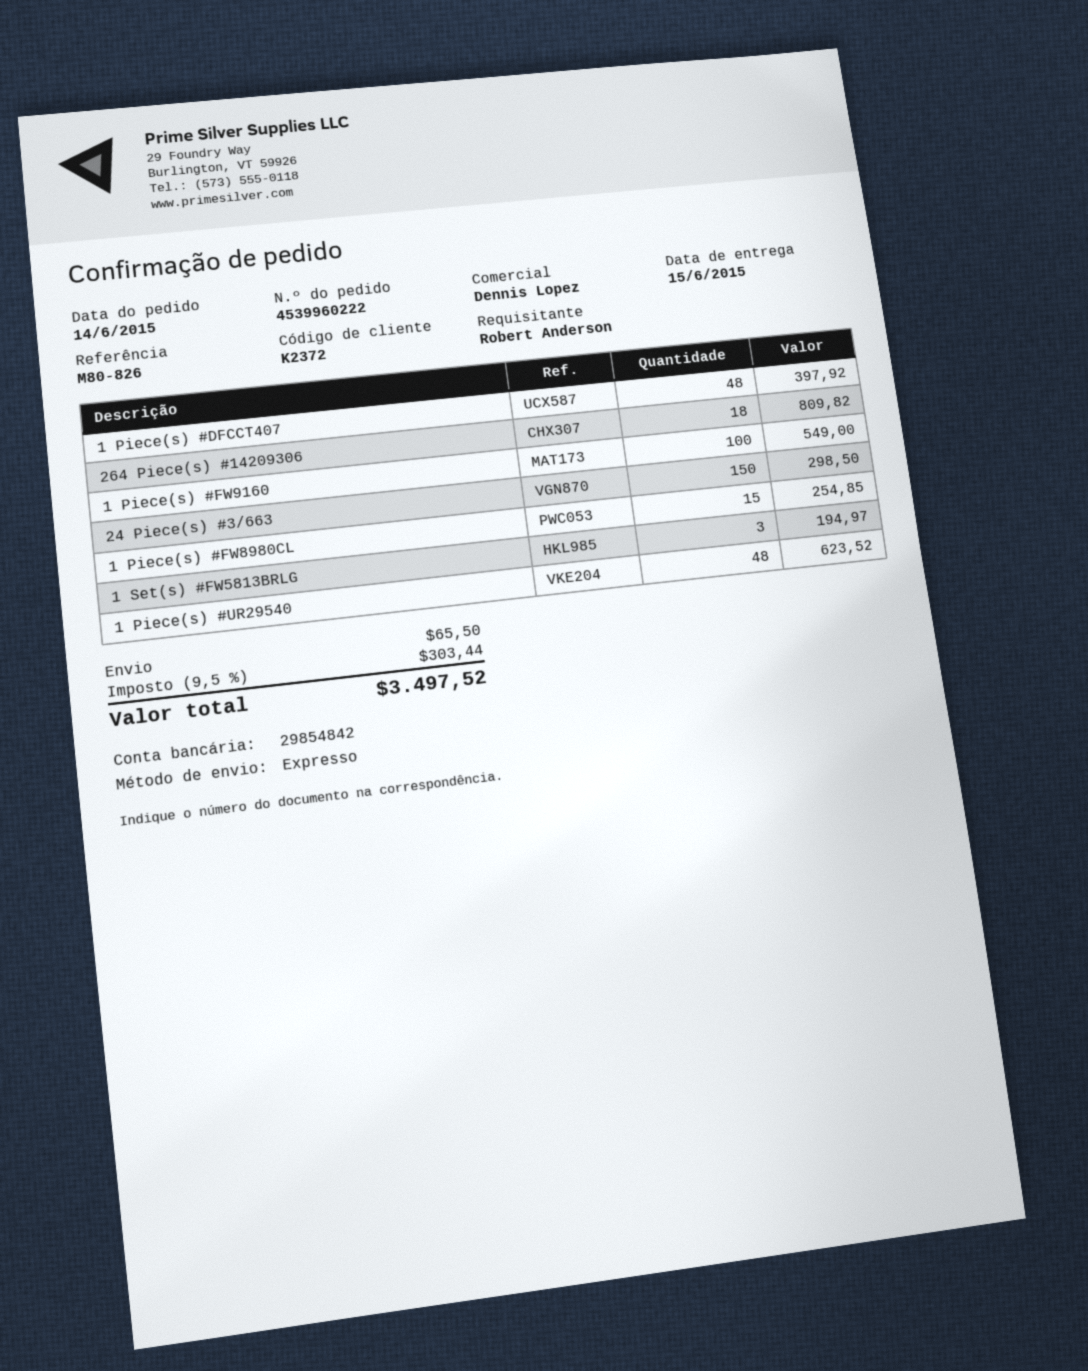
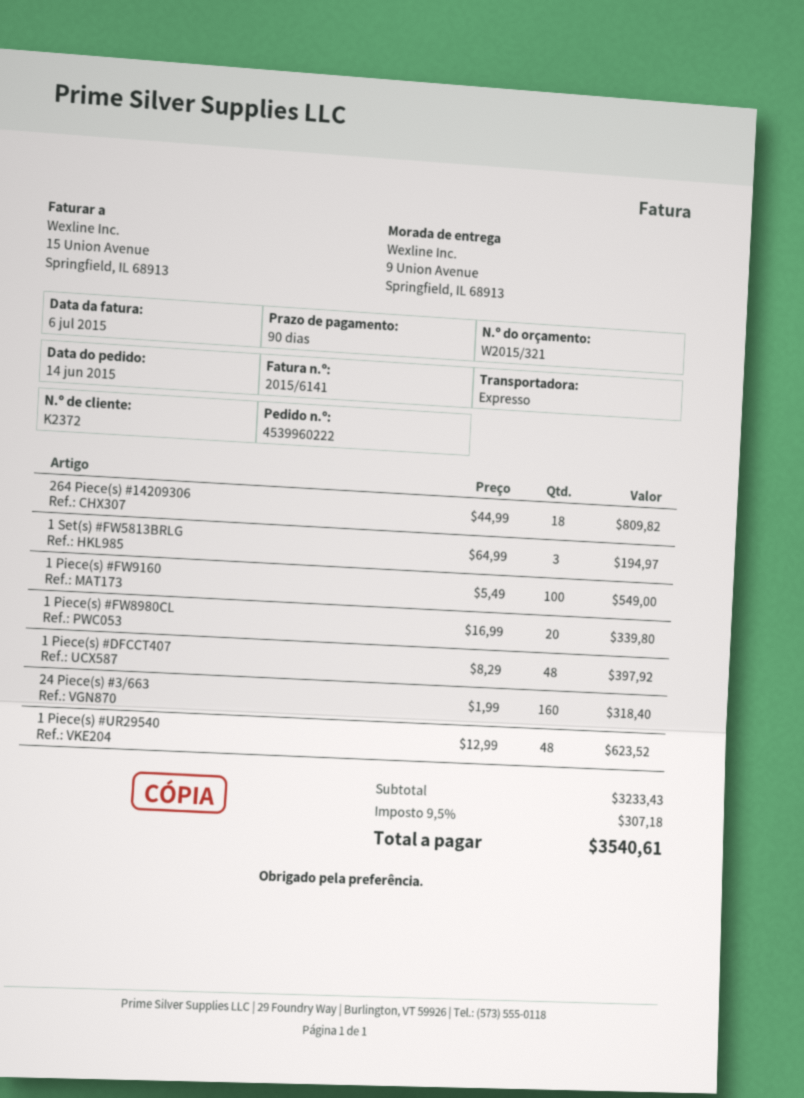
24 Piece(s) #3/663: 150 for 298.50 -> 160 for 318.40
1 Piece(s) #FW8980CL: 15 for 254.85 -> 20 for 339.80
shipping: 65.50 -> none
tax: 9.5% = 303.44 -> 9.5% = 307.18
total: 3497.52 -> 3540.61

